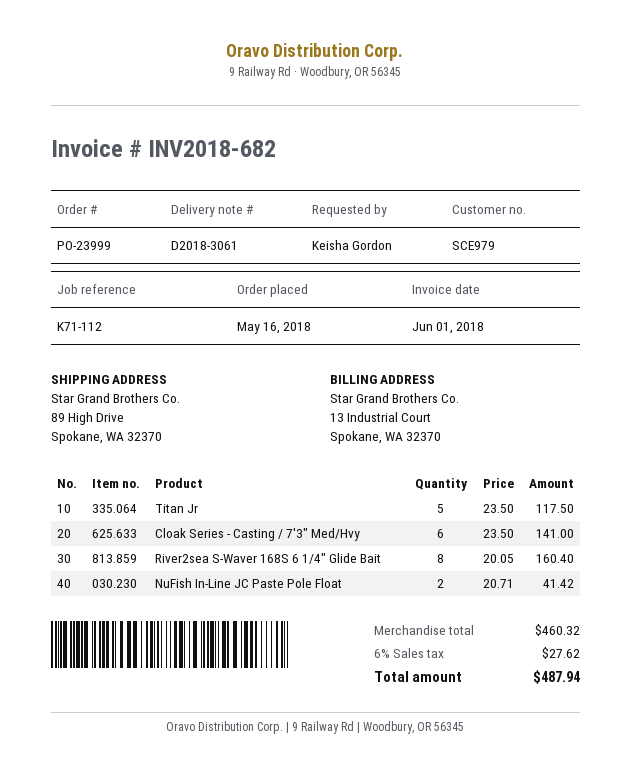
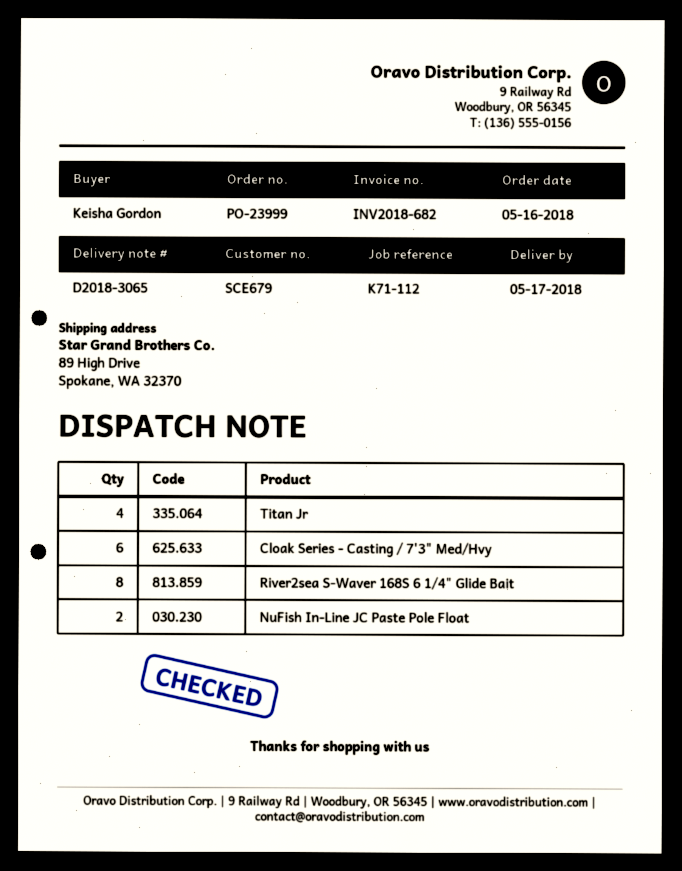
delivery note number: D2018-3061 -> D2018-3065
customer number: SCE979 -> SCE679
Titan Jr: 5 -> 4

